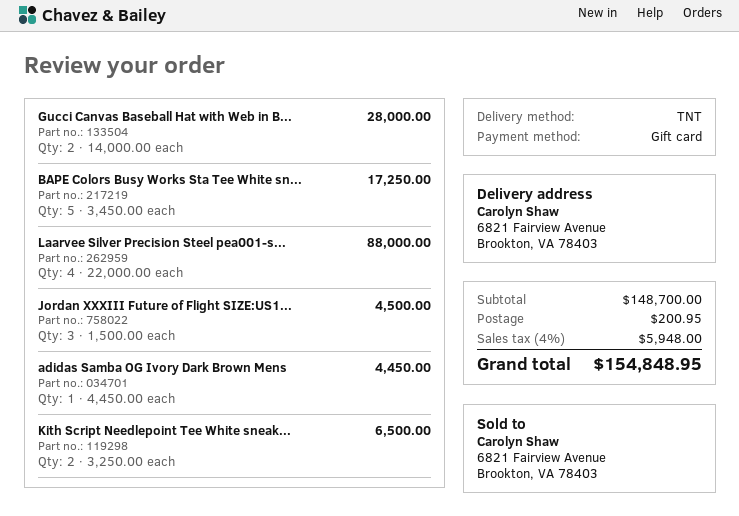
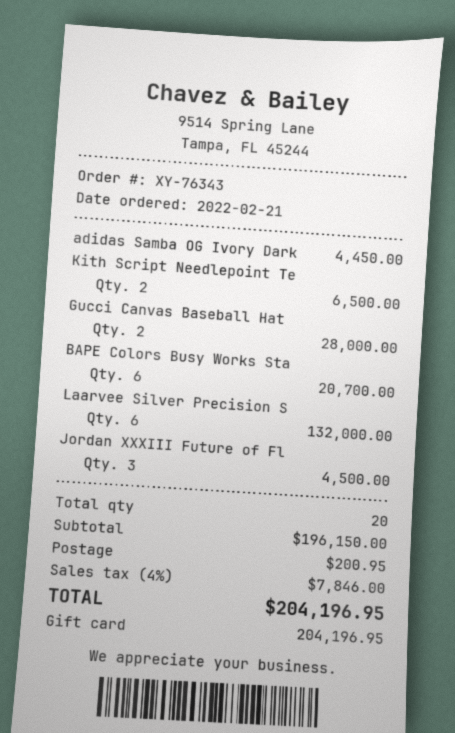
BAPE Colors Busy Works Sta Tee White sn...: 5 for 17250.00 -> 6 for 20700.00
Laarvee Silver Precision Steel pea001-s...: 4 for 88000.00 -> 6 for 132000.00
subtotal: 148700.00 -> 196150.00
tax: 4% = 5948.00 -> 4% = 7846.00
total: 154848.95 -> 204196.95

